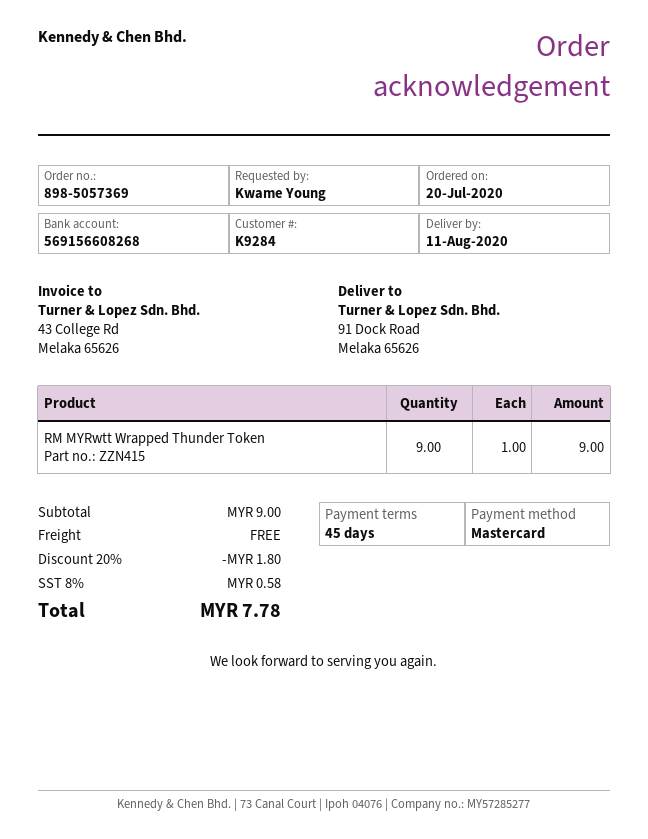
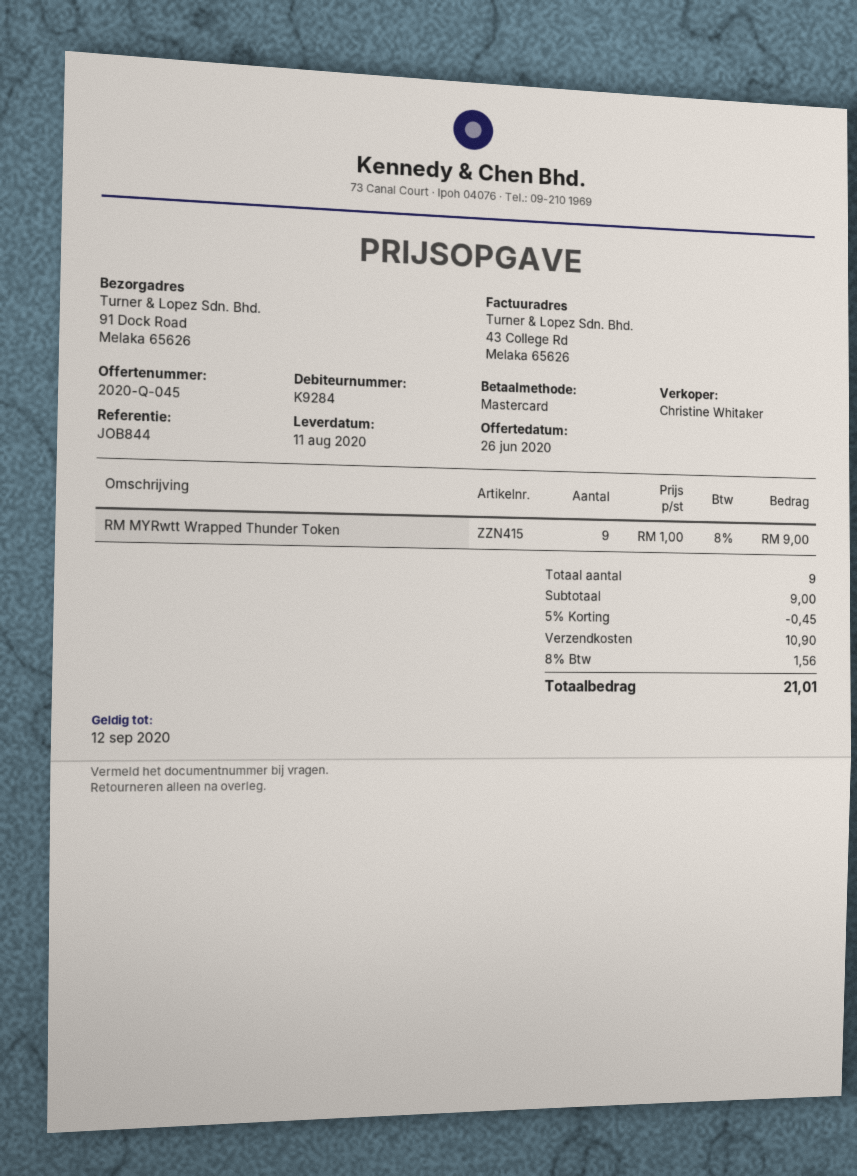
discount: 20% = 1.80 -> 5% = 0.45
shipping: 0.00 -> 10.90
tax: 8% = 0.58 -> 8% = 1.56
total: 7.78 -> 21.01

